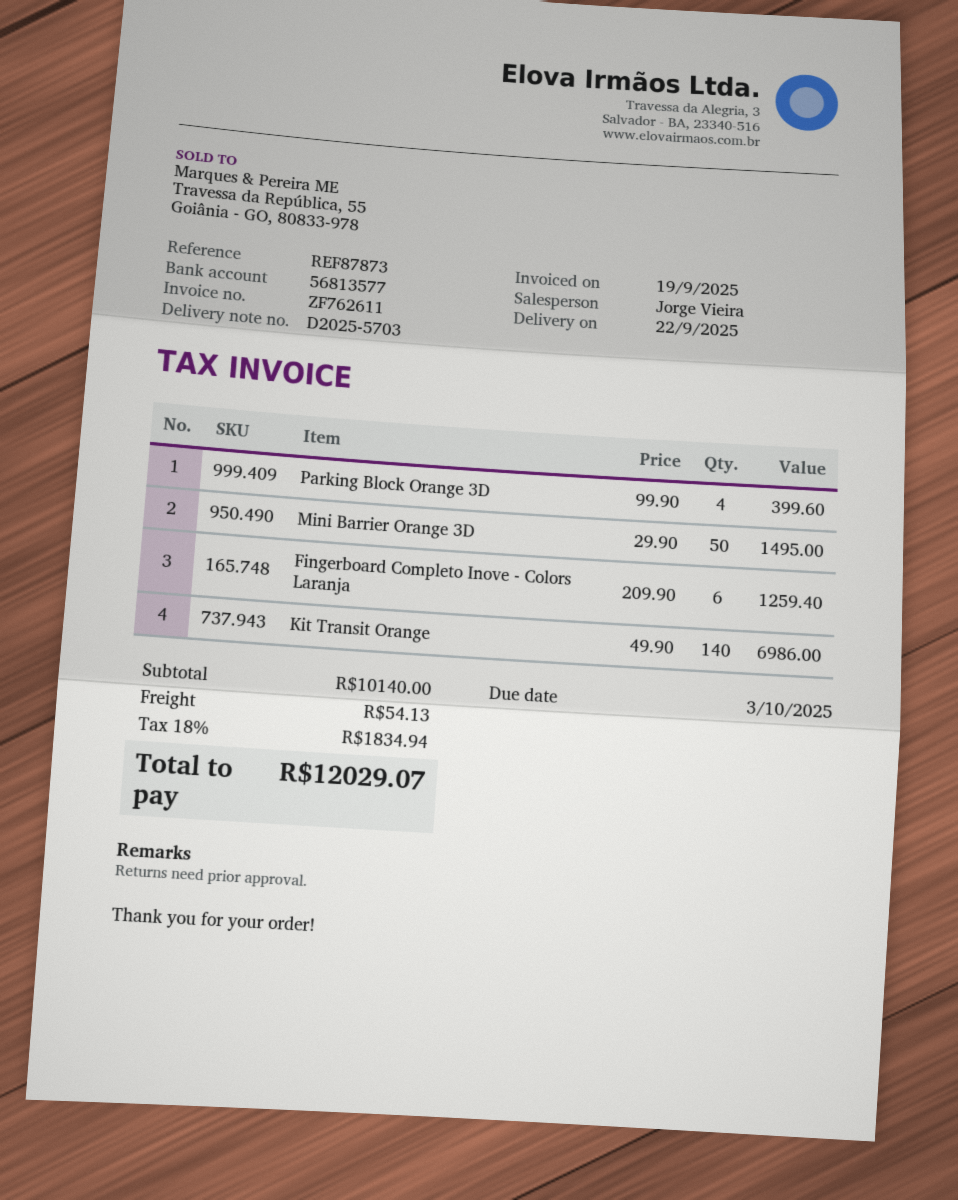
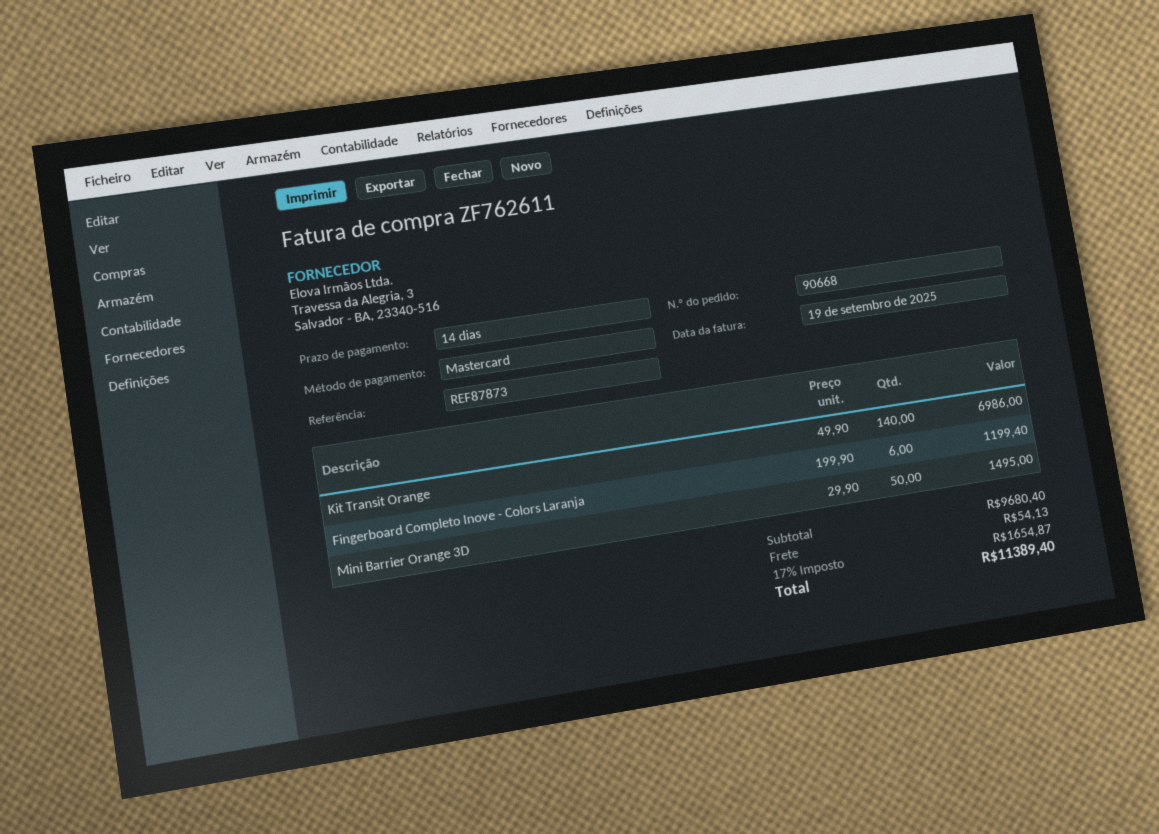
Parking Block Orange 3D: 4 x 99.90 = 399.60 -> none
Fingerboard Completo Inove - Colors Laranja: 6 x 209.90 = 1259.40 -> 6 x 199.90 = 1199.40
subtotal: 10140.00 -> 9680.40
tax: 18% = 1834.94 -> 17% = 1654.87
total: 12029.07 -> 11389.40

